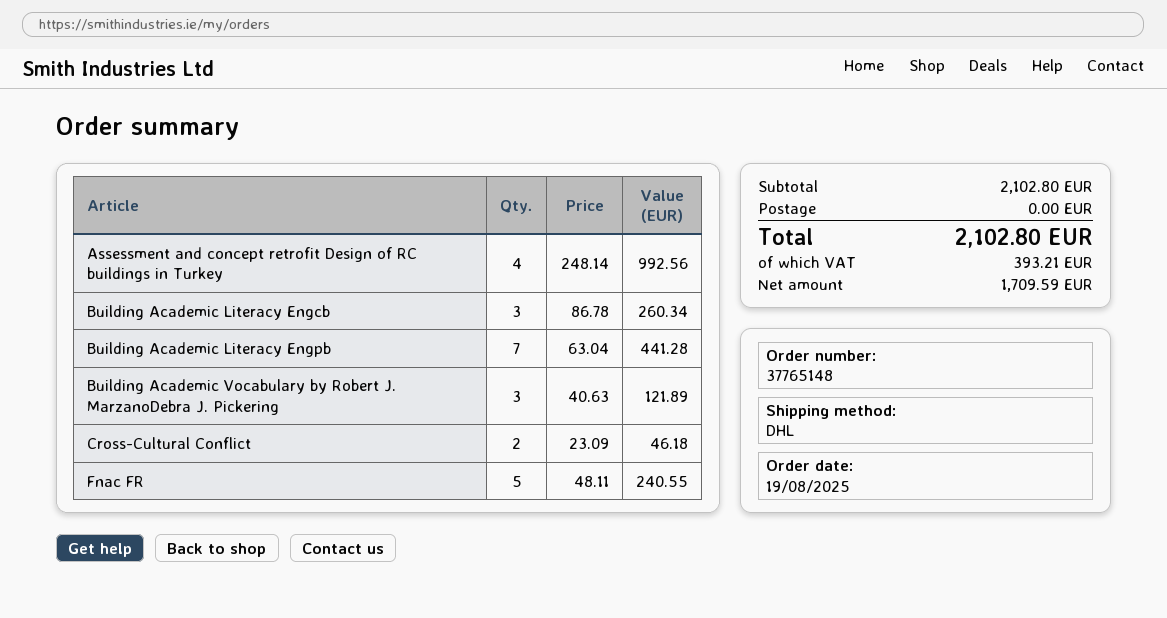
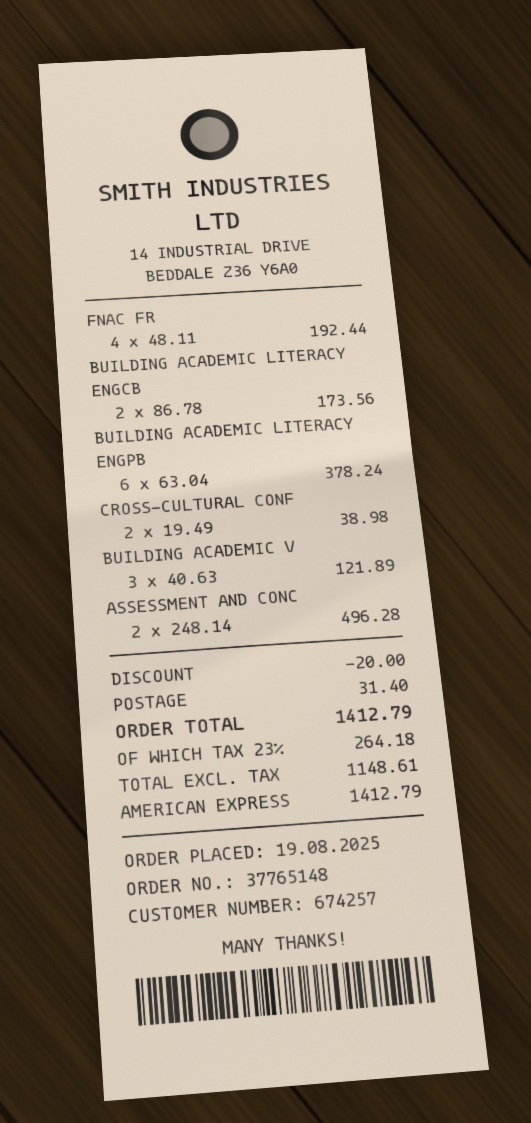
Assessment and concept retrofit Design of RC buildings in Turkey: 4 x 248.14 = 992.56 -> 2 x 248.14 = 496.28
Building Academic Literacy Engcb: 3 x 86.78 = 260.34 -> 2 x 86.78 = 173.56
Building Academic Literacy Engpb: 7 x 63.04 = 441.28 -> 6 x 63.04 = 378.24
Cross-Cultural Conflict: 2 x 23.09 = 46.18 -> 2 x 19.49 = 38.98
Fnac FR: 5 x 48.11 = 240.55 -> 4 x 48.11 = 192.44
discount: none -> 20.00
shipping: 0.00 -> 31.40
net: 1709.59 -> 1148.61
tax: 393.21 -> 264.18
total: 2102.80 -> 1412.79

